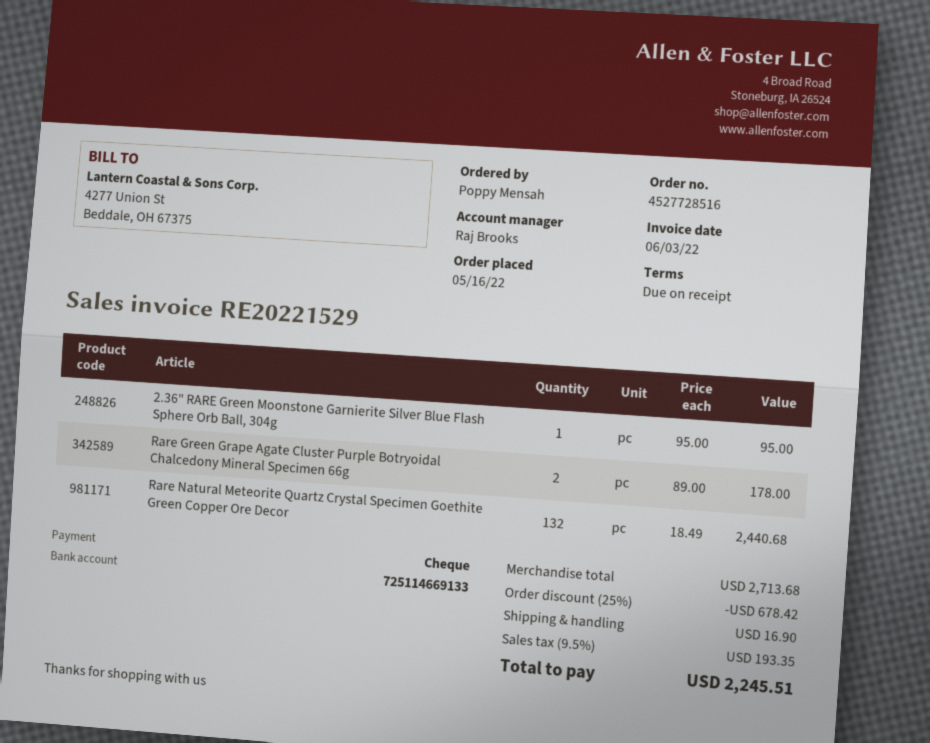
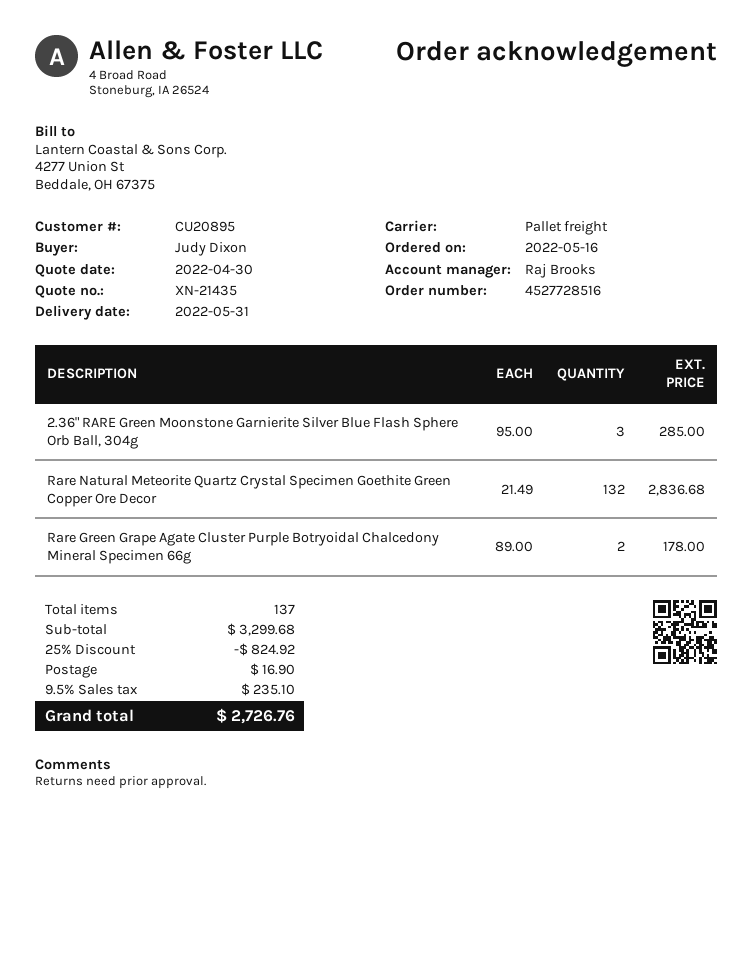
ordered by: Poppy Mensah -> Judy Dixon
2.36" RARE Green Moonstone Garnierite Silver Blue Flash Sphere Orb Ball, 304g: 1 x 95.00 = 95.00 -> 3 x 95.00 = 285.00
Rare Natural Meteorite Quartz Crystal Specimen Goethite Green Copper Ore Decor: 132 x 18.49 = 2440.68 -> 132 x 21.49 = 2836.68
subtotal: 2713.68 -> 3299.68
discount: 25% = 678.42 -> 25% = 824.92
tax: 9.5% = 193.35 -> 9.5% = 235.10
total: 2245.51 -> 2726.76

